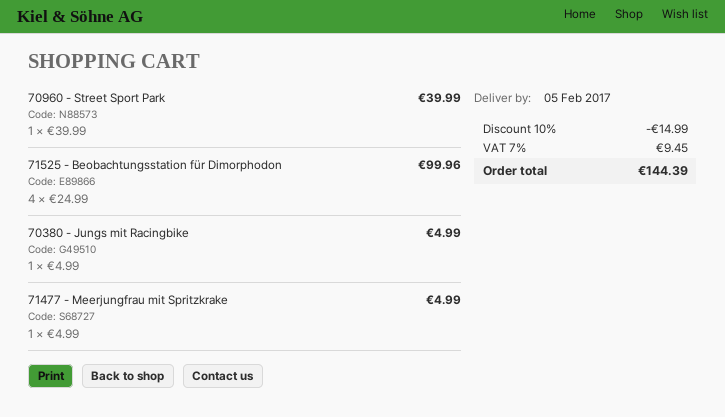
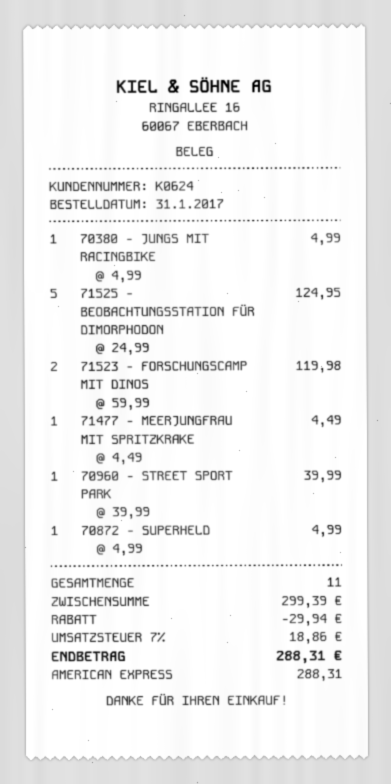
71525 - Beobachtungsstation für Dimorphodon: 4 x 24.99 = 99.96 -> 5 x 24.99 = 124.95
71477 - Meerjungfrau mit Spritzkrake: 1 x 4.99 = 4.99 -> 1 x 4.49 = 4.49
71523 - FORSCHUNGSCAMP MIT DINOS: none -> 2 x 59.99 = 119.98
70872 - SUPERHELD: none -> 1 x 4.99 = 4.99
discount: 14.99 -> 29.94
tax: 7% = 9.45 -> 7% = 18.86
total: 144.39 -> 288.31

